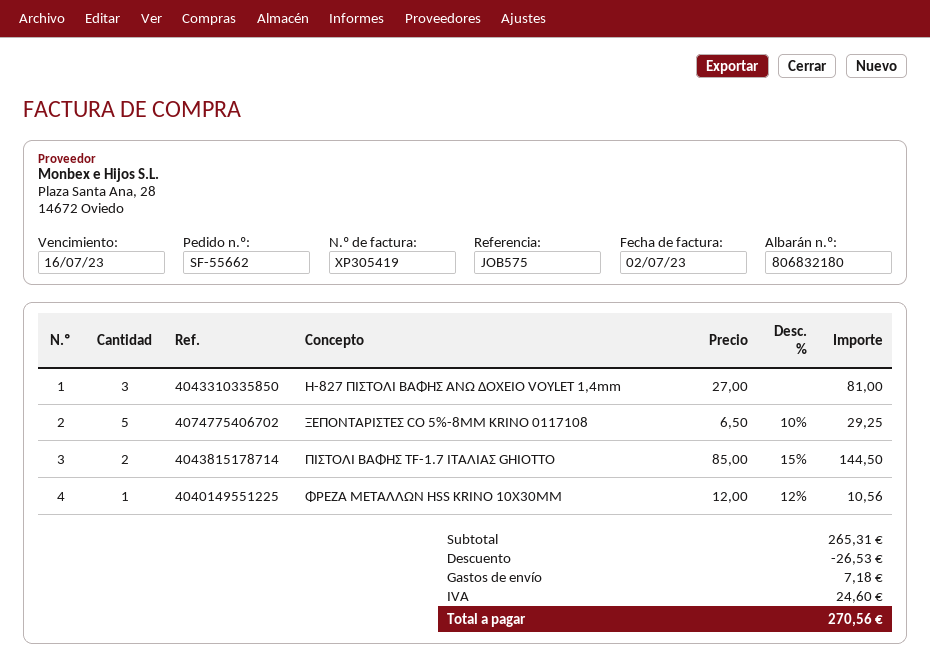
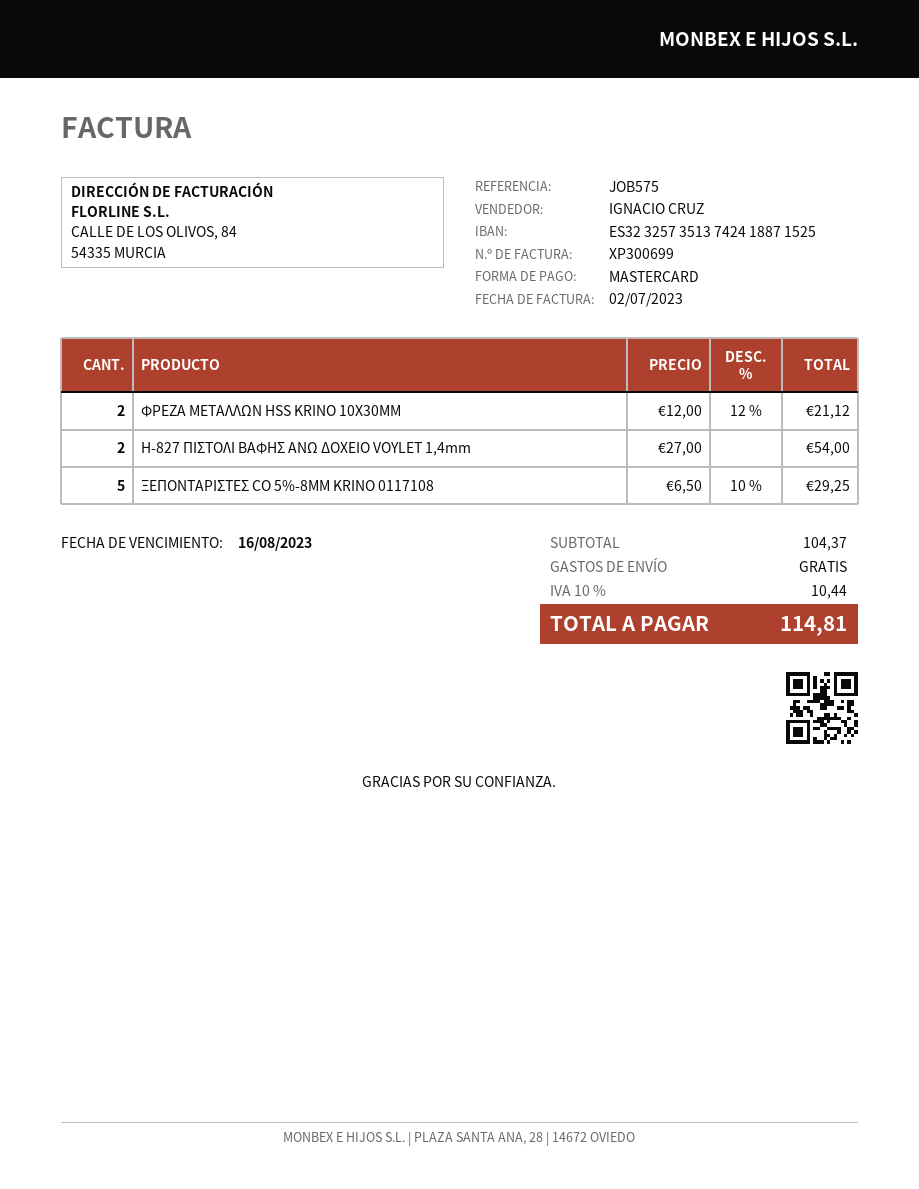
invoice number: XP305419 -> XP300699
due date: 2023-07-16 -> 2023-08-16
H-827 ΠΙΣΤΟΛΙ ΒΑΦΗΣ ΑΝΩ ΔΟΧΕΙΟ VOYLET 1,4mm: 3 x 27.00 = 81.00 -> 2 x 27.00 = 54.00
ΠΙΣΤΟΛΙ ΒΑΦΗΣ TF-1.7 ΙΤΑΛΙΑΣ GHIOTTO: 2 x 85.00 - 15% = 144.50 -> none
ΦΡΕΖΑ ΜΕΤΑΛΛΩΝ HSS KRINO 10X30MM: 1 x 12.00 - 12% = 10.56 -> 2 x 12.00 - 12% = 21.12
subtotal: 265.31 -> 104.37
discount: 26.53 -> none
shipping: 7.18 -> 0.00
tax: 24.60 -> 10.44
total: 270.56 -> 114.81

